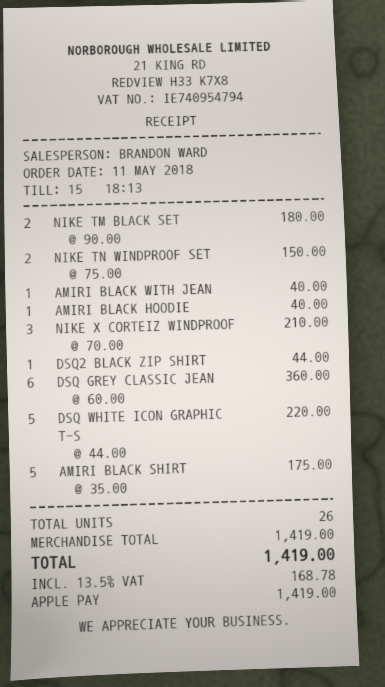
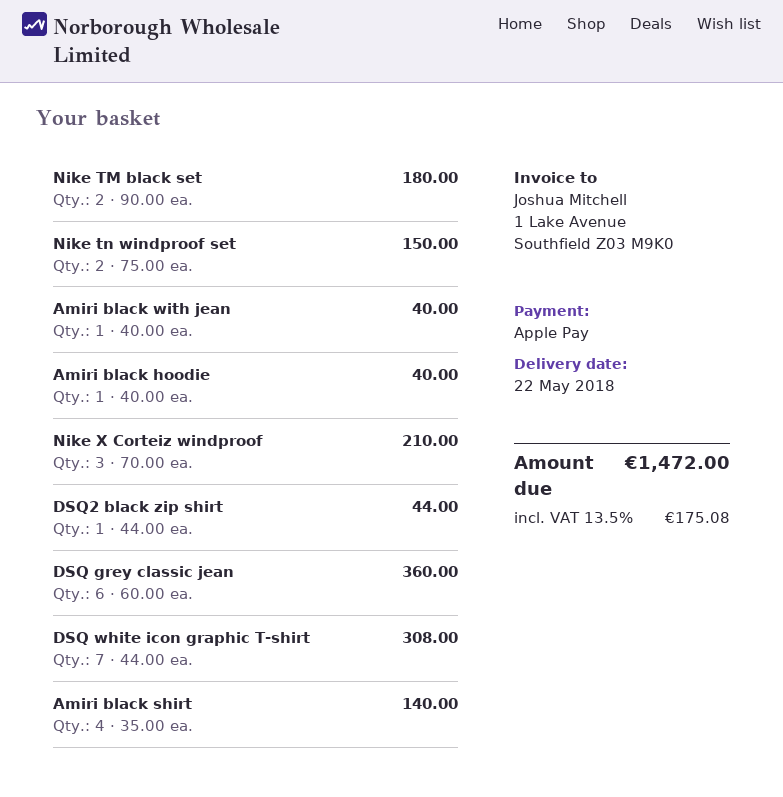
DSQ WHITE ICON GRAPHIC T-S: 5 x 44.00 = 220.00 -> 7 x 44.00 = 308.00
AMIRI BLACK SHIRT: 5 x 35.00 = 175.00 -> 4 x 35.00 = 140.00
tax: 13.5% = 168.78 -> 13.5% = 175.08
total: 1419.00 -> 1472.00

